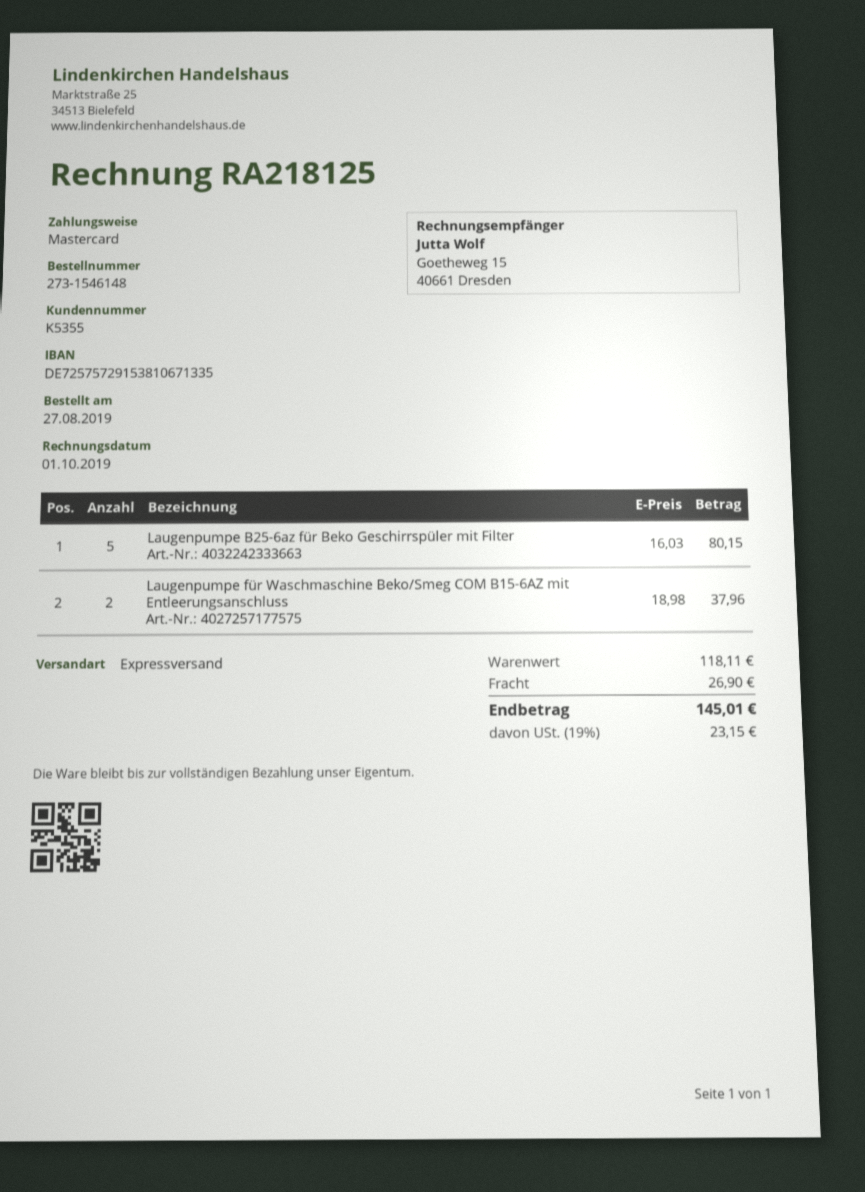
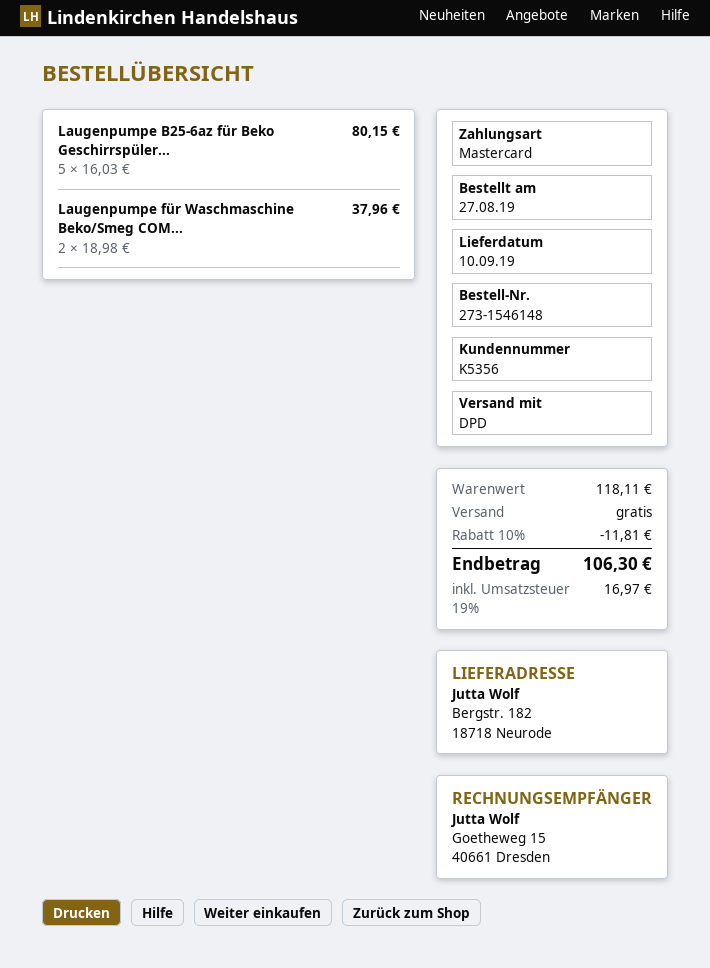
customer number: K5355 -> K5356
shipping method: express -> DPD
discount: none -> 10% = 11.81
shipping: 26.90 -> 0.00
tax: 19% = 23.15 -> 19% = 16.97
total: 145.01 -> 106.30

